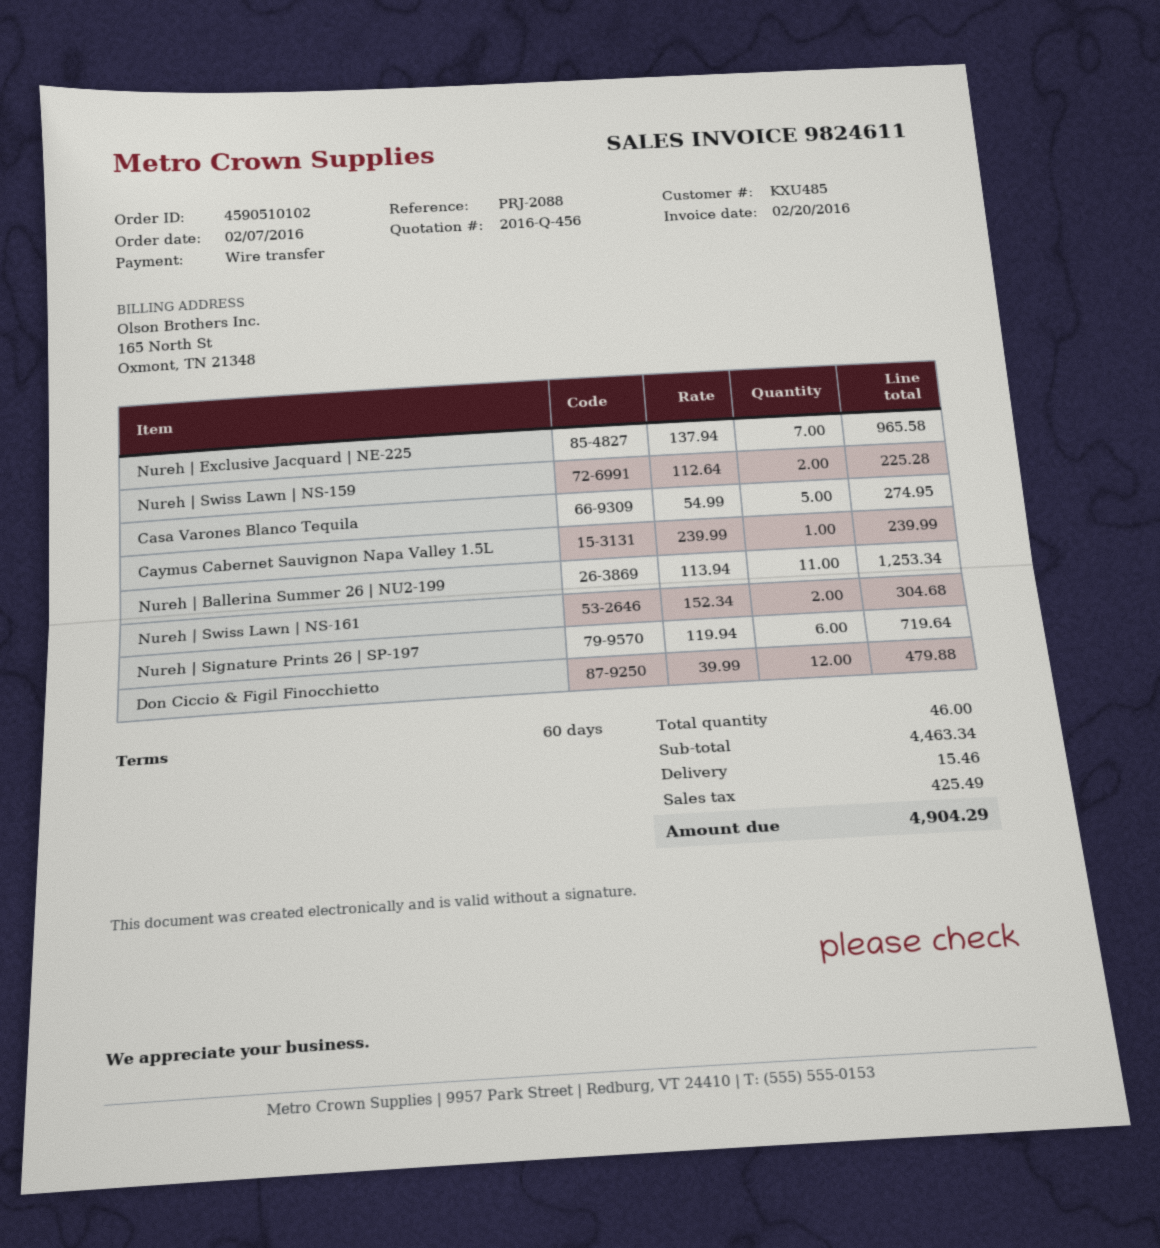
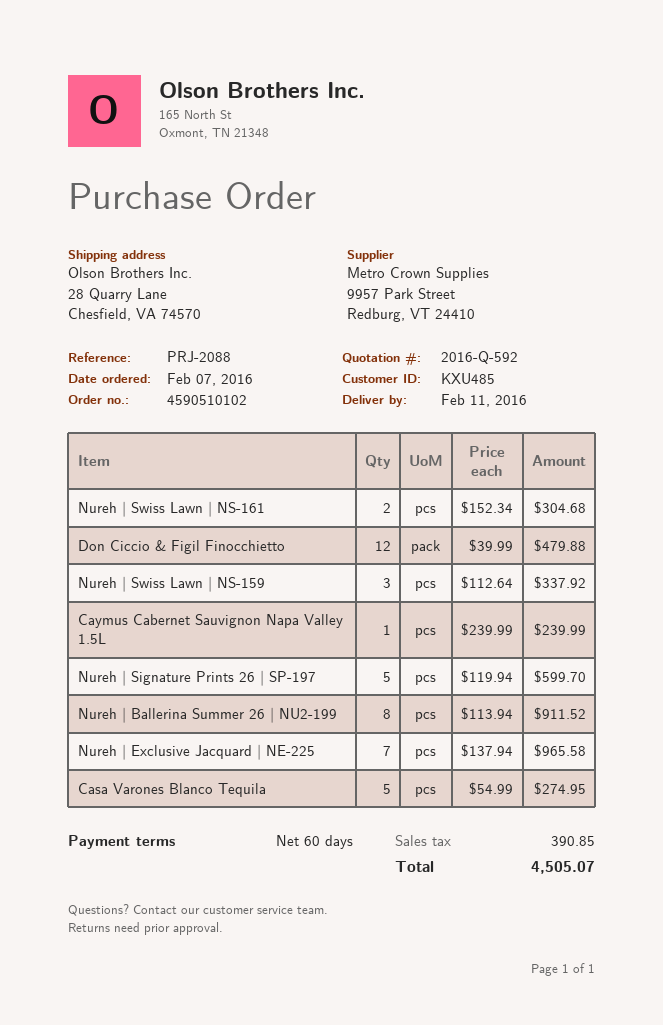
quote number: 2016-Q-456 -> 2016-Q-592
Nureh | Swiss Lawn | NS-159: 2 x 112.64 = 225.28 -> 3 x 112.64 = 337.92
Nureh | Ballerina Summer 26 | NU2-199: 11 x 113.94 = 1253.34 -> 8 x 113.94 = 911.52
Nureh | Signature Prints 26 | SP-197: 6 x 119.94 = 719.64 -> 5 x 119.94 = 599.70
shipping: 15.46 -> none
tax: 425.49 -> 390.85
total: 4904.29 -> 4505.07

